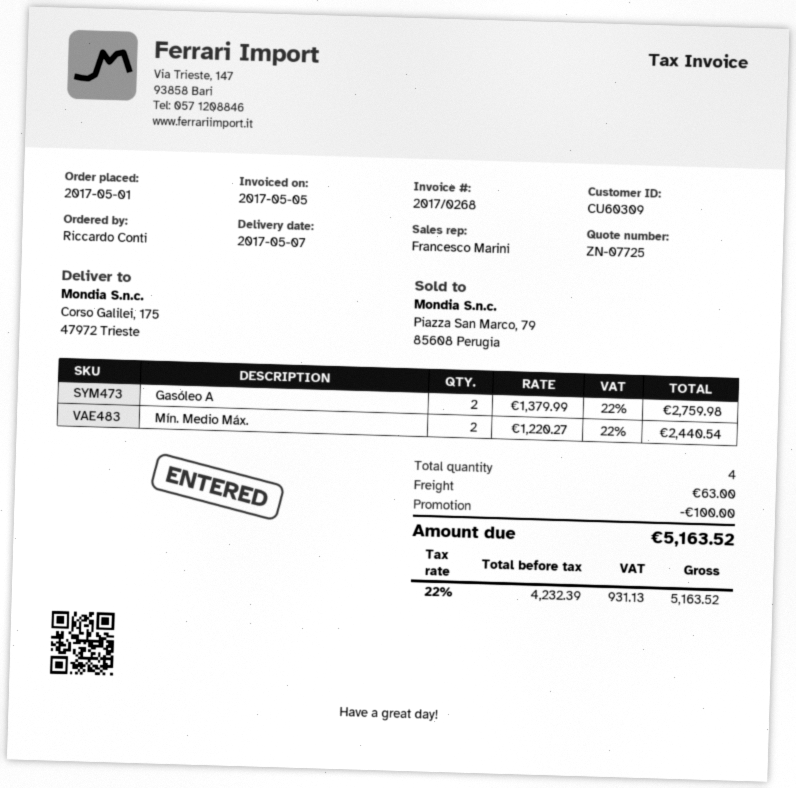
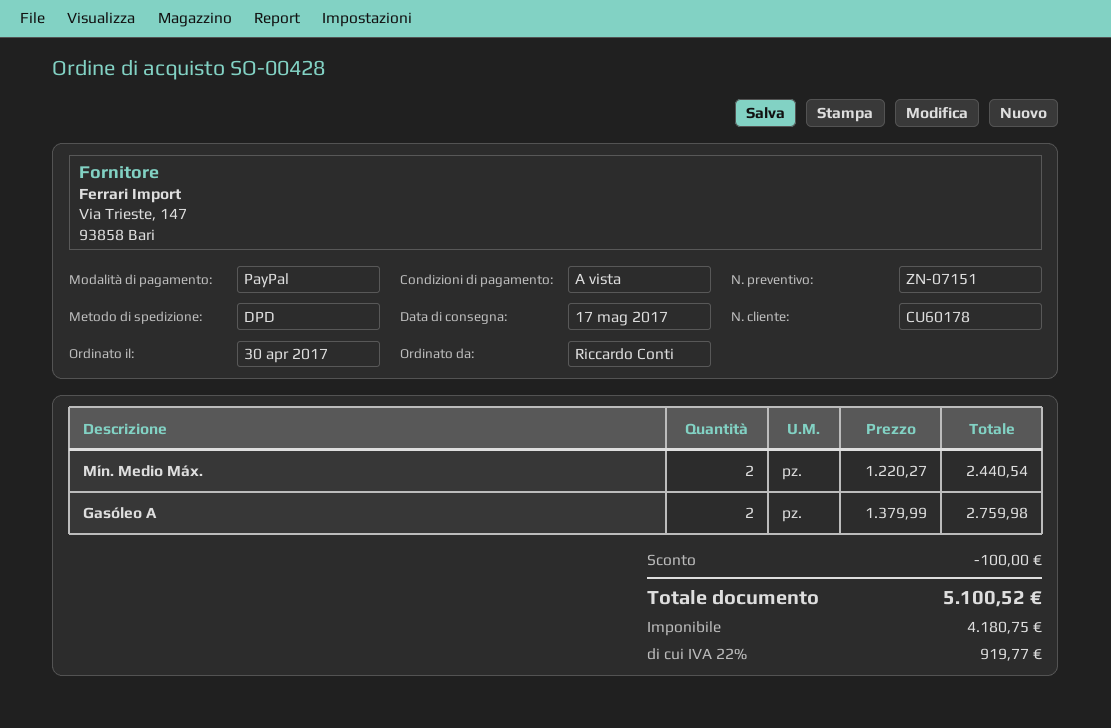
quote number: ZN-07725 -> ZN-07151
order date: 2017-05-01 -> 2017-04-30
delivery date: 2017-05-07 -> 2017-05-17
customer number: CU60309 -> CU60178
shipping: 63.00 -> none
net: 4232.39 -> 4180.75
tax: 22% = 931.13 -> 22% = 919.77
total: 5163.52 -> 5100.52

